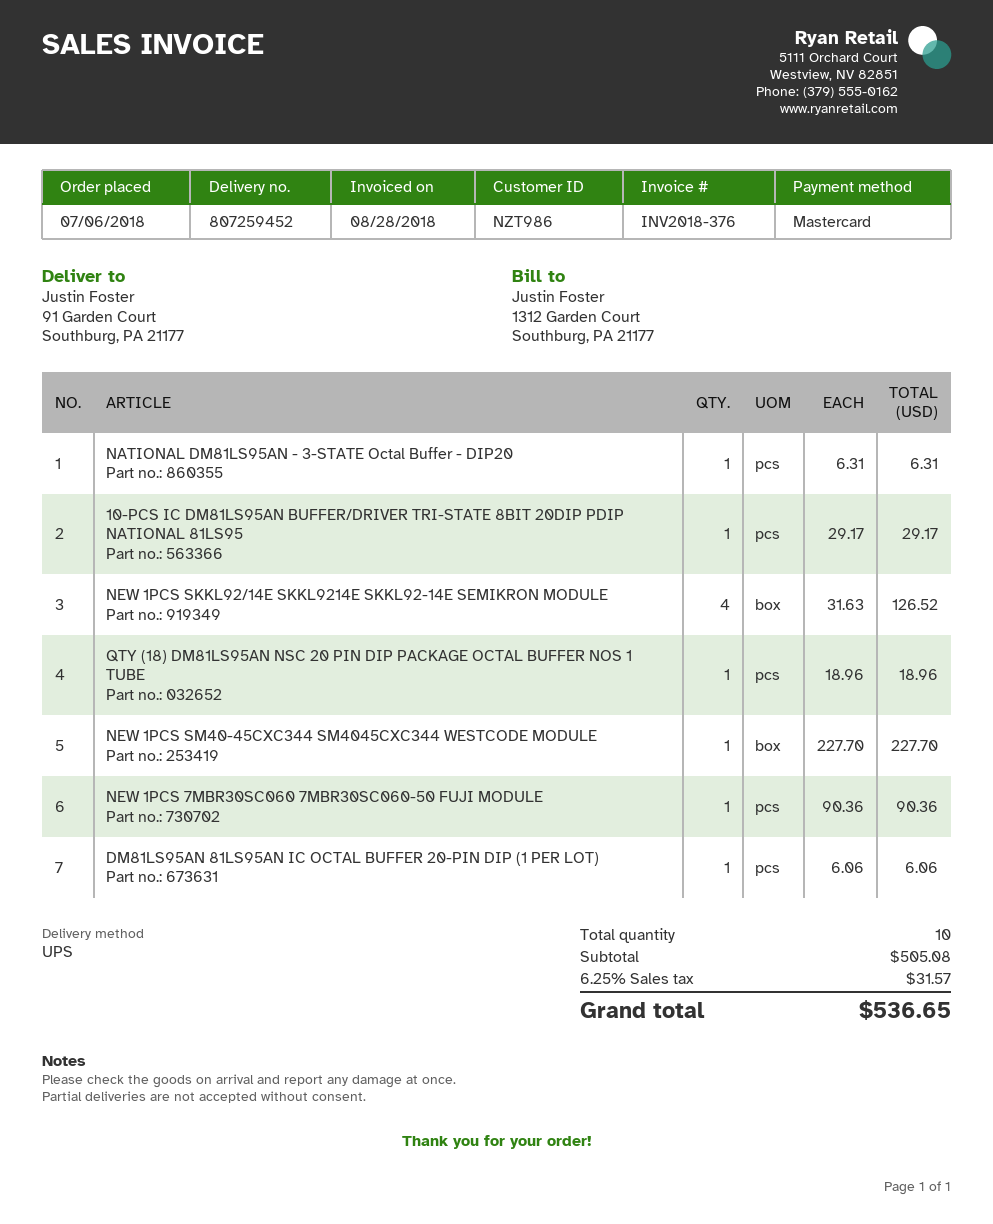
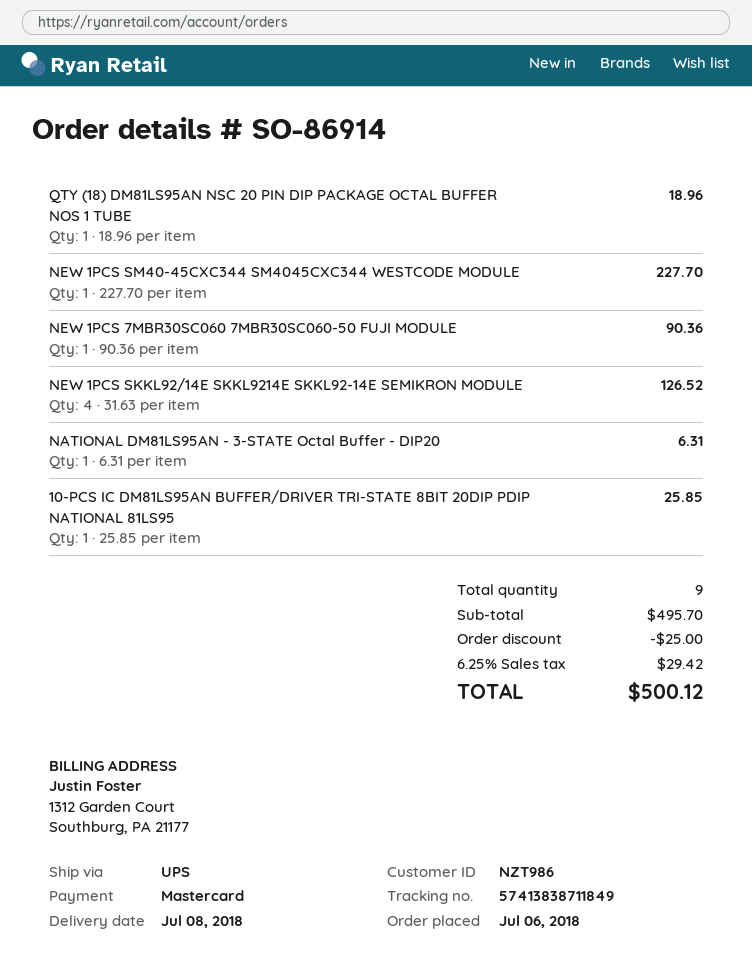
10-PCS IC DM81LS95AN BUFFER/DRIVER TRI-STATE 8BIT 20DIP PDIP NATIONAL 81LS95: 1 x 29.17 = 29.17 -> 1 x 25.85 = 25.85
DM81LS95AN 81LS95AN IC OCTAL BUFFER 20-PIN DIP (1 PER LOT): 1 x 6.06 = 6.06 -> none
total quantity: 10 -> 9
subtotal: 505.08 -> 495.70
discount: none -> 25.00
tax: 6.25% = 31.57 -> 6.25% = 29.42
total: 536.65 -> 500.12

